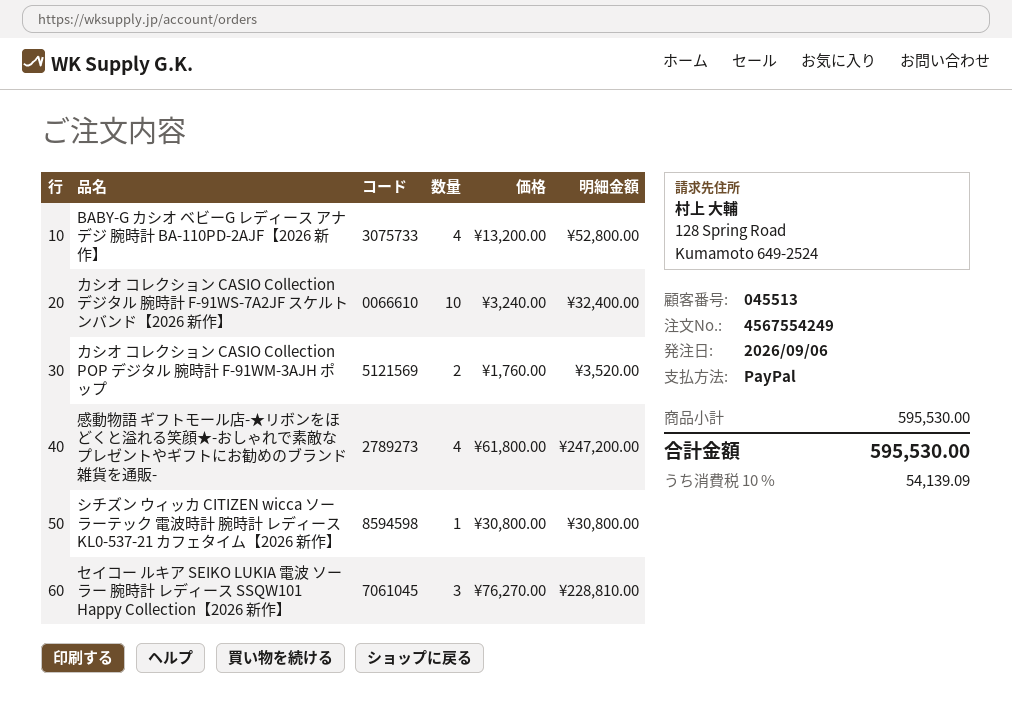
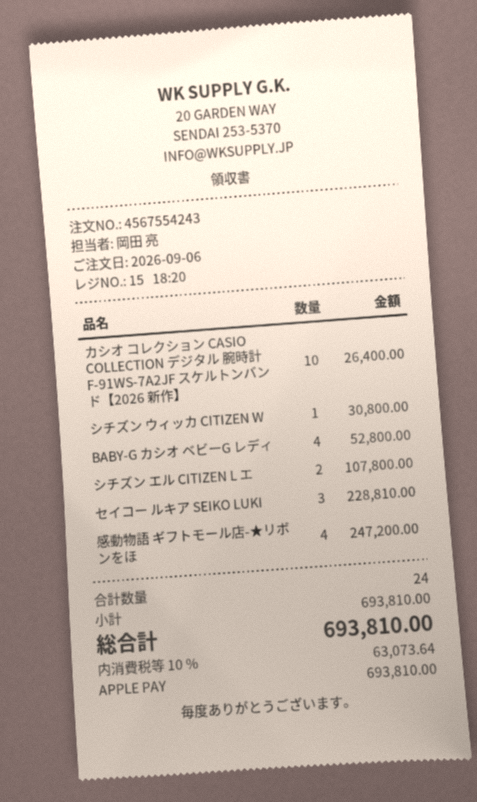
order number: 4567554249 -> 4567554243
payment method: PayPal -> Apple Pay
カシオ コレクション CASIO Collection デジタル 腕時計 F-91WS-7A2JF スケルトンバンド【2026 新作】: 10 for 32400.00 -> 10 for 26400.00
カシオ コレクション CASIO Collection POP デジタル 腕時計 F-91WM-3AJH ポップ: 2 for 3520.00 -> none
シチズン エル CITIZEN L エ: none -> 2 for 107800.00
subtotal: 595530.00 -> 693810.00
tax: 10% = 54139.09 -> 10% = 63073.64
total: 595530.00 -> 693810.00

